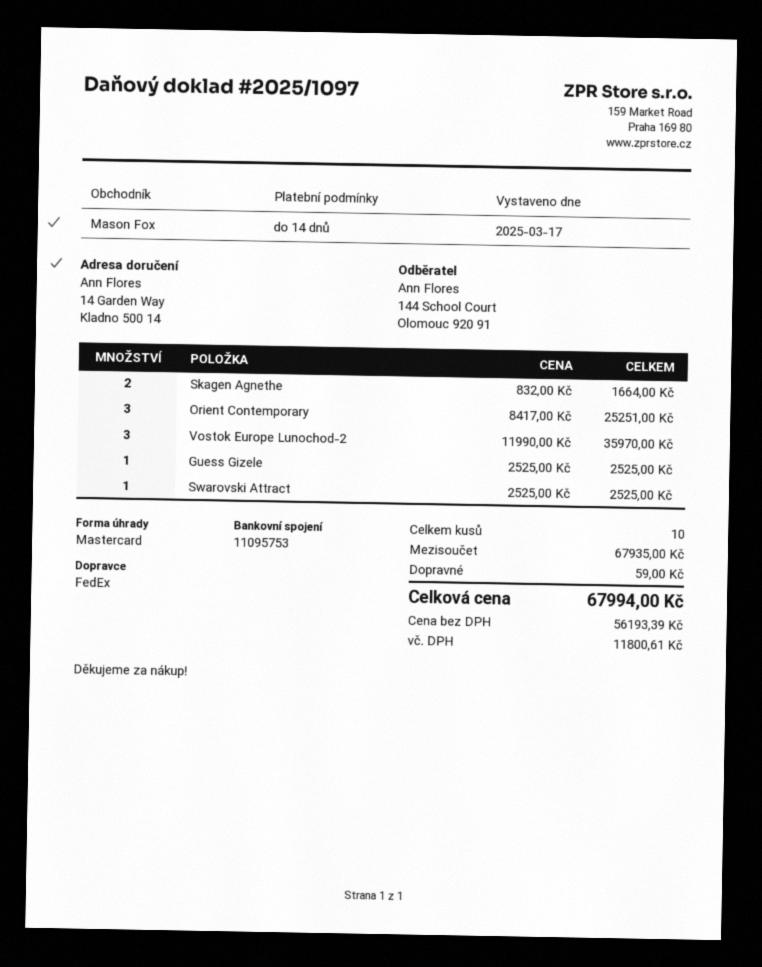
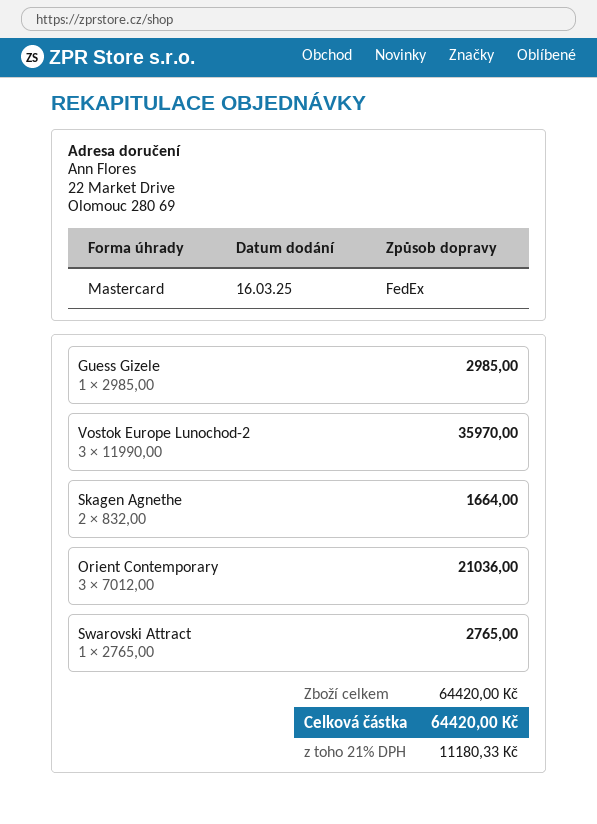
ship to: 14 Garden Way, Kladno 500 14 -> 22 Market Drive, Olomouc 280 69
Orient Contemporary: 3 x 8417.00 = 25251.00 -> 3 x 7012.00 = 21036.00
Guess Gizele: 1 x 2525.00 = 2525.00 -> 1 x 2985.00 = 2985.00
Swarovski Attract: 1 x 2525.00 = 2525.00 -> 1 x 2765.00 = 2765.00
subtotal: 67935.00 -> 64420.00
shipping: 59.00 -> none
tax: 11800.61 -> 11180.33
total: 67994.00 -> 64420.00

